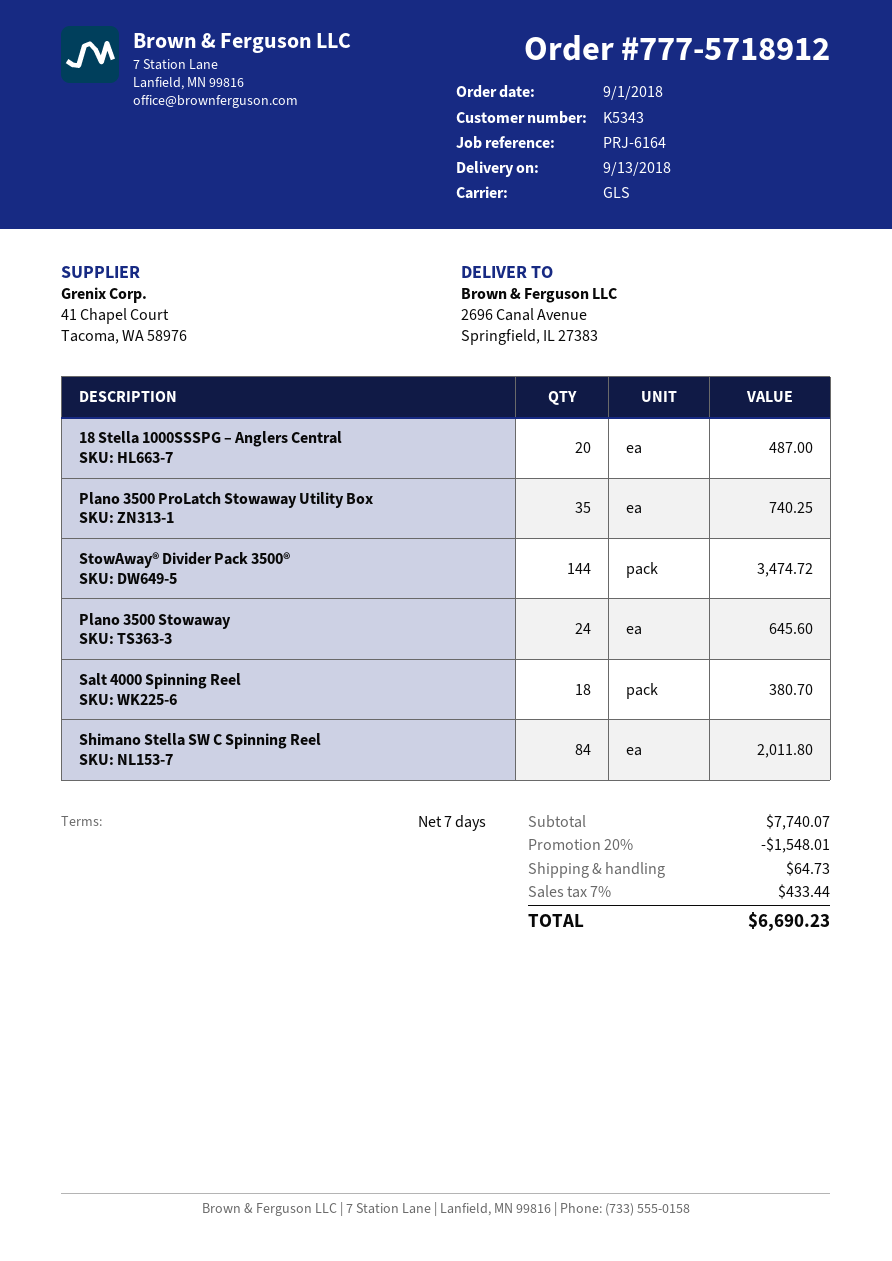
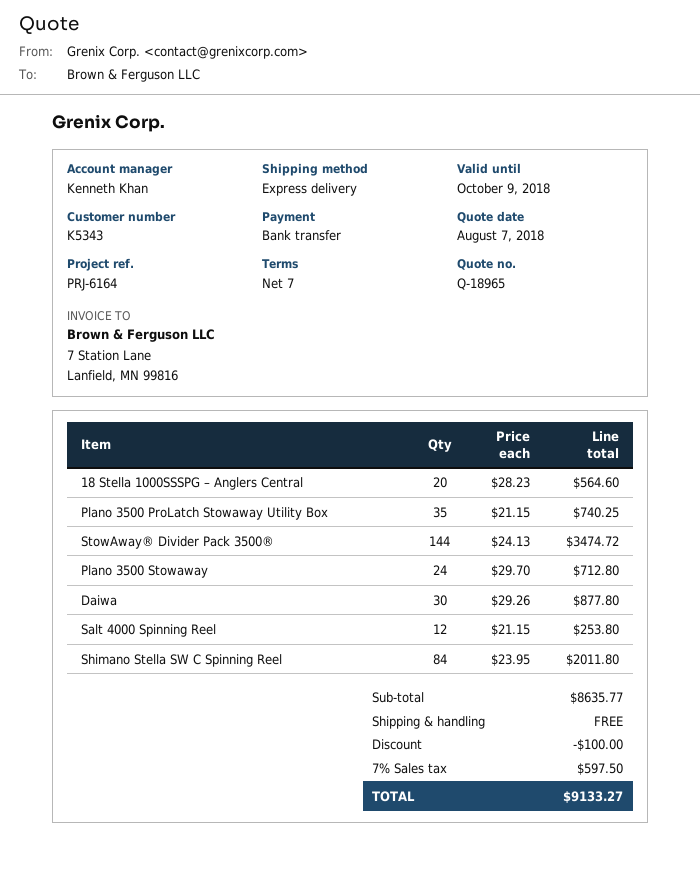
shipping method: GLS -> express
18 Stella 1000SSSPG – Anglers Central: 20 for 487.00 -> 20 for 564.60
Plano 3500 Stowaway: 24 for 645.60 -> 24 for 712.80
Salt 4000 Spinning Reel: 18 for 380.70 -> 12 for 253.80
Daiwa: none -> 30 for 877.80
subtotal: 7740.07 -> 8635.77
discount: 1548.01 -> 100.00
shipping: 64.73 -> 0.00
tax: 7% = 433.44 -> 7% = 597.50
total: 6690.23 -> 9133.27

